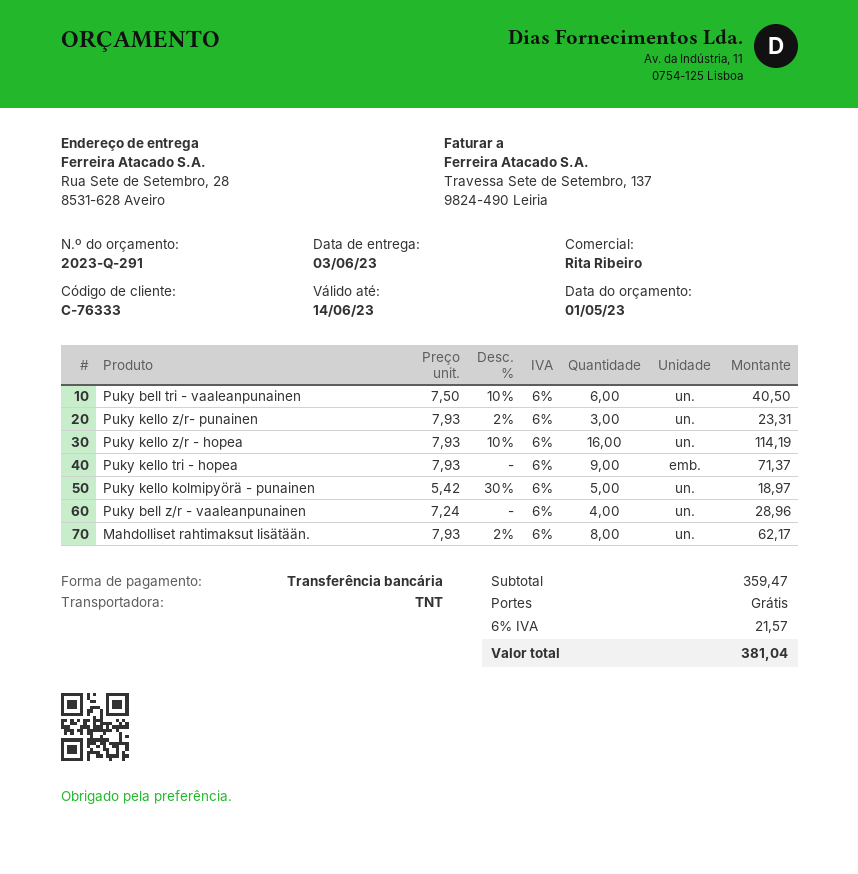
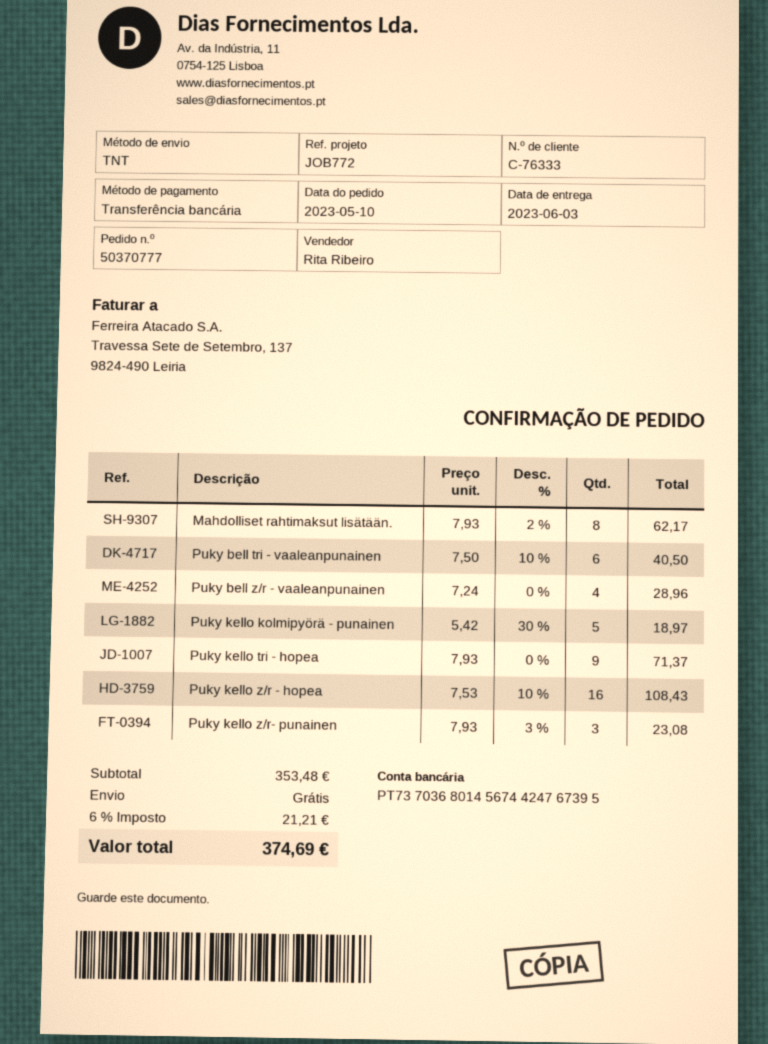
Puky kello z/r- punainen: 3 x 7.93 - 2% = 23.31 -> 3 x 7.93 - 3% = 23.08
Puky kello z/r - hopea: 16 x 7.93 - 10% = 114.19 -> 16 x 7.53 - 10% = 108.43
subtotal: 359.47 -> 353.48
tax: 6% = 21.57 -> 6% = 21.21
total: 381.04 -> 374.69

